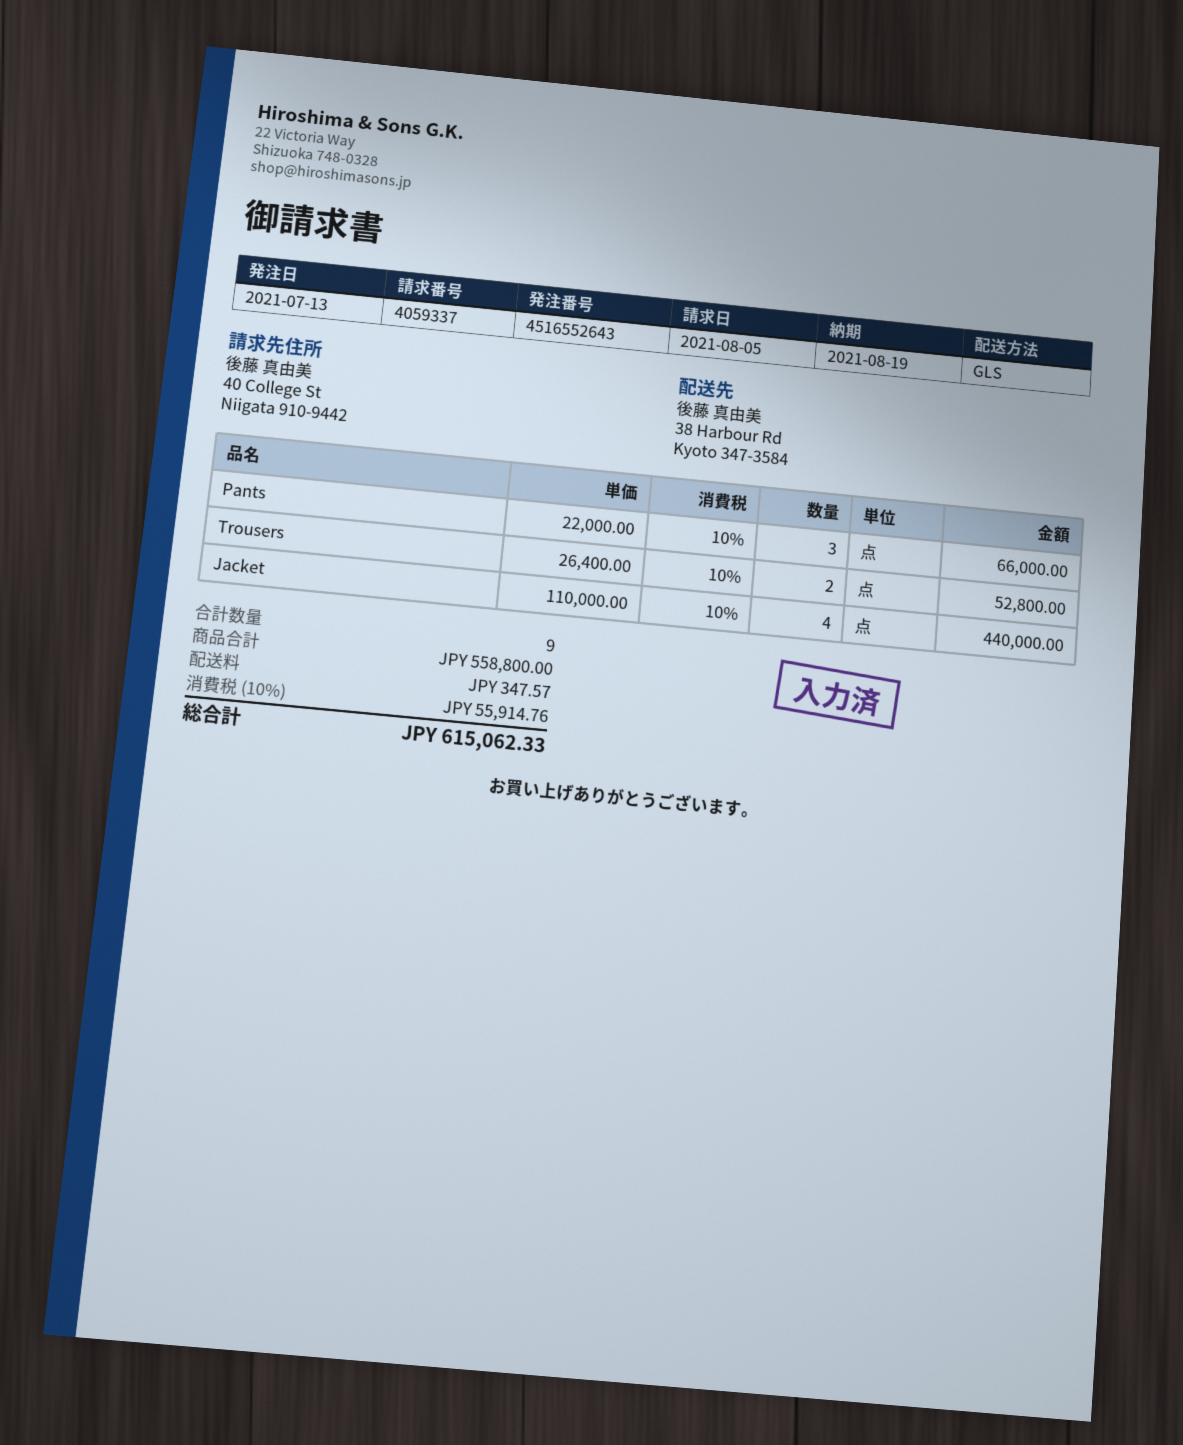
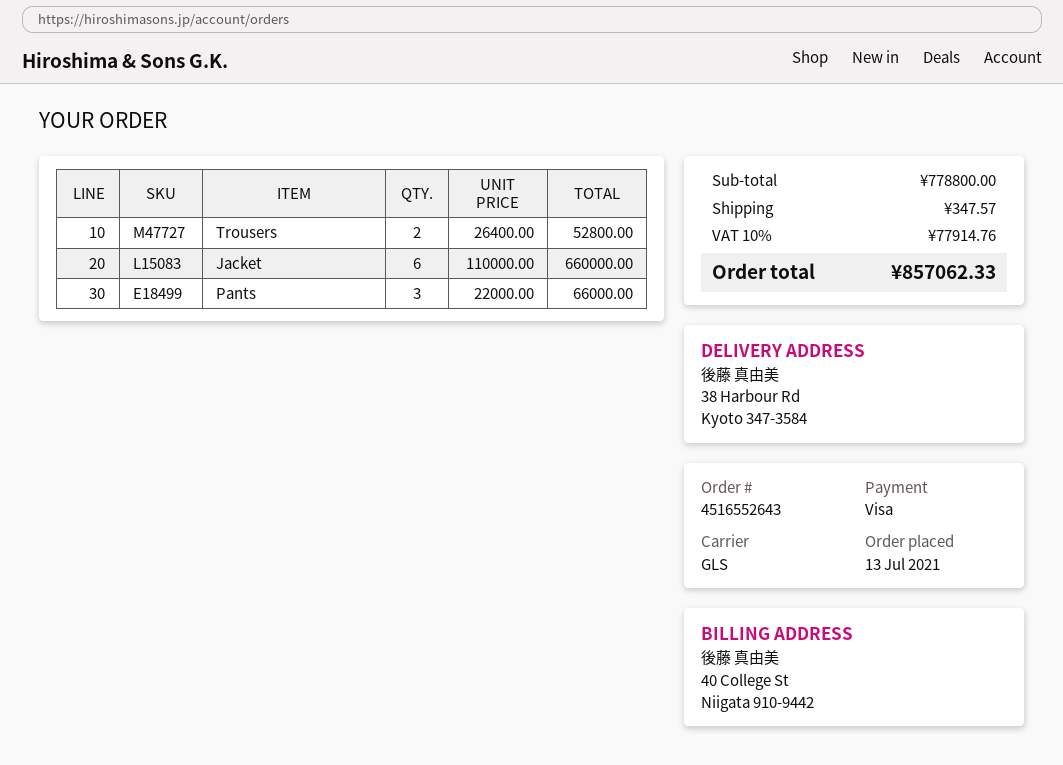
Jacket: 4 x 110000.00 = 440000.00 -> 6 x 110000.00 = 660000.00
subtotal: 558800.00 -> 778800.00
tax: 10% = 55914.76 -> 10% = 77914.76
total: 615062.33 -> 857062.33

